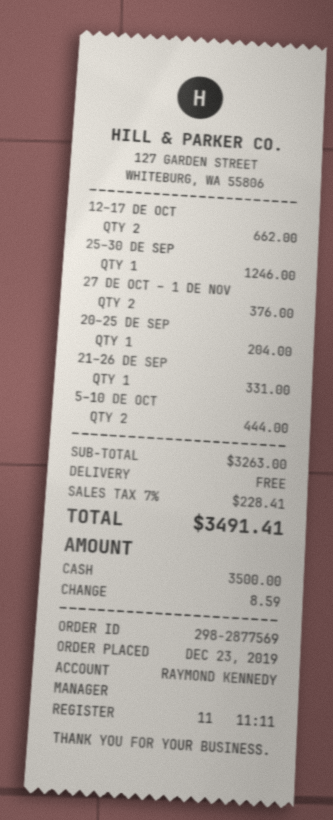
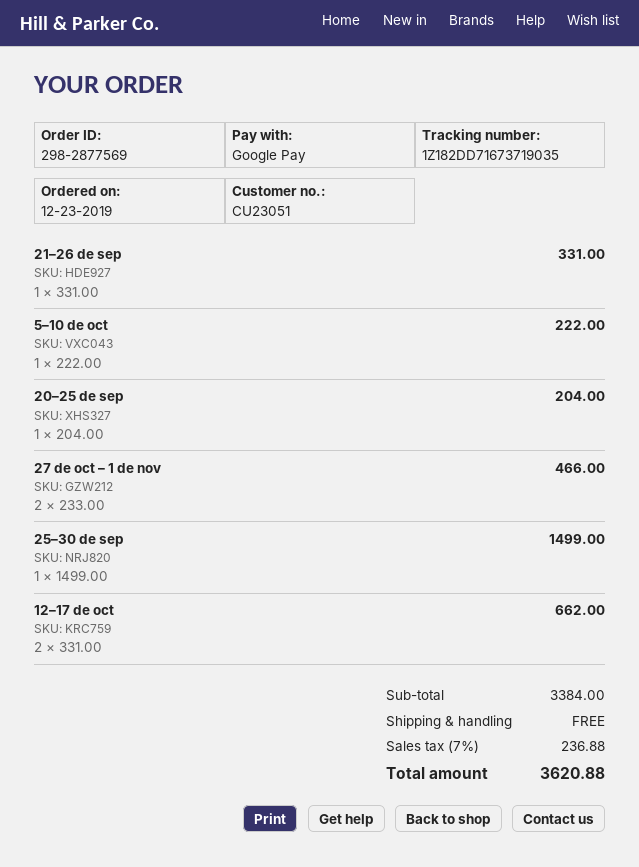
payment method: cash -> Google Pay
25–30 DE SEP: 1 for 1246.00 -> 1 for 1499.00
27 DE OCT – 1 DE NOV: 2 for 376.00 -> 2 for 466.00
5–10 DE OCT: 2 for 444.00 -> 1 for 222.00
subtotal: 3263.00 -> 3384.00
tax: 7% = 228.41 -> 7% = 236.88
total: 3491.41 -> 3620.88

